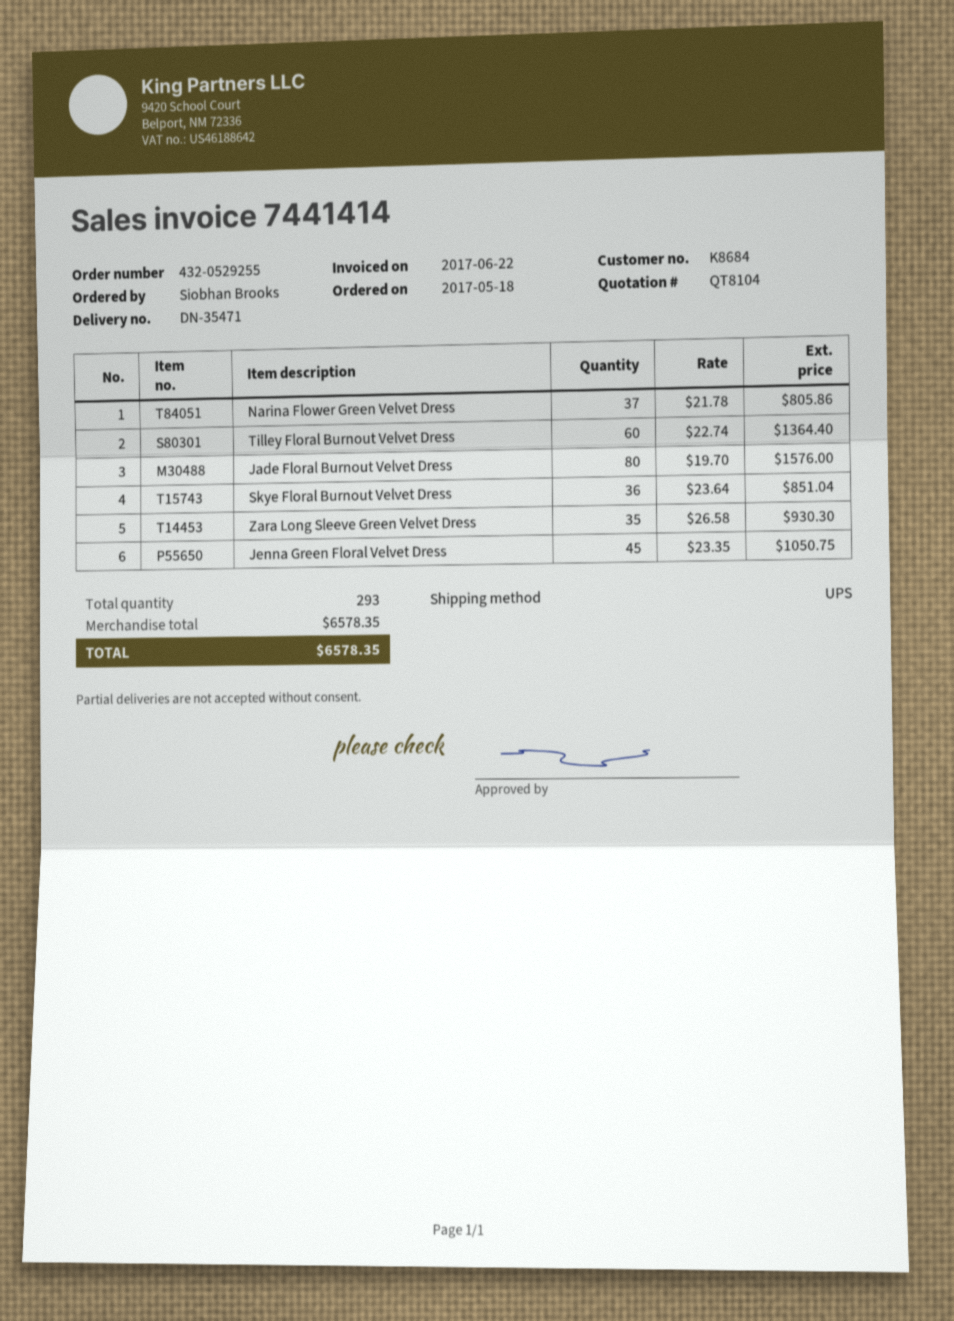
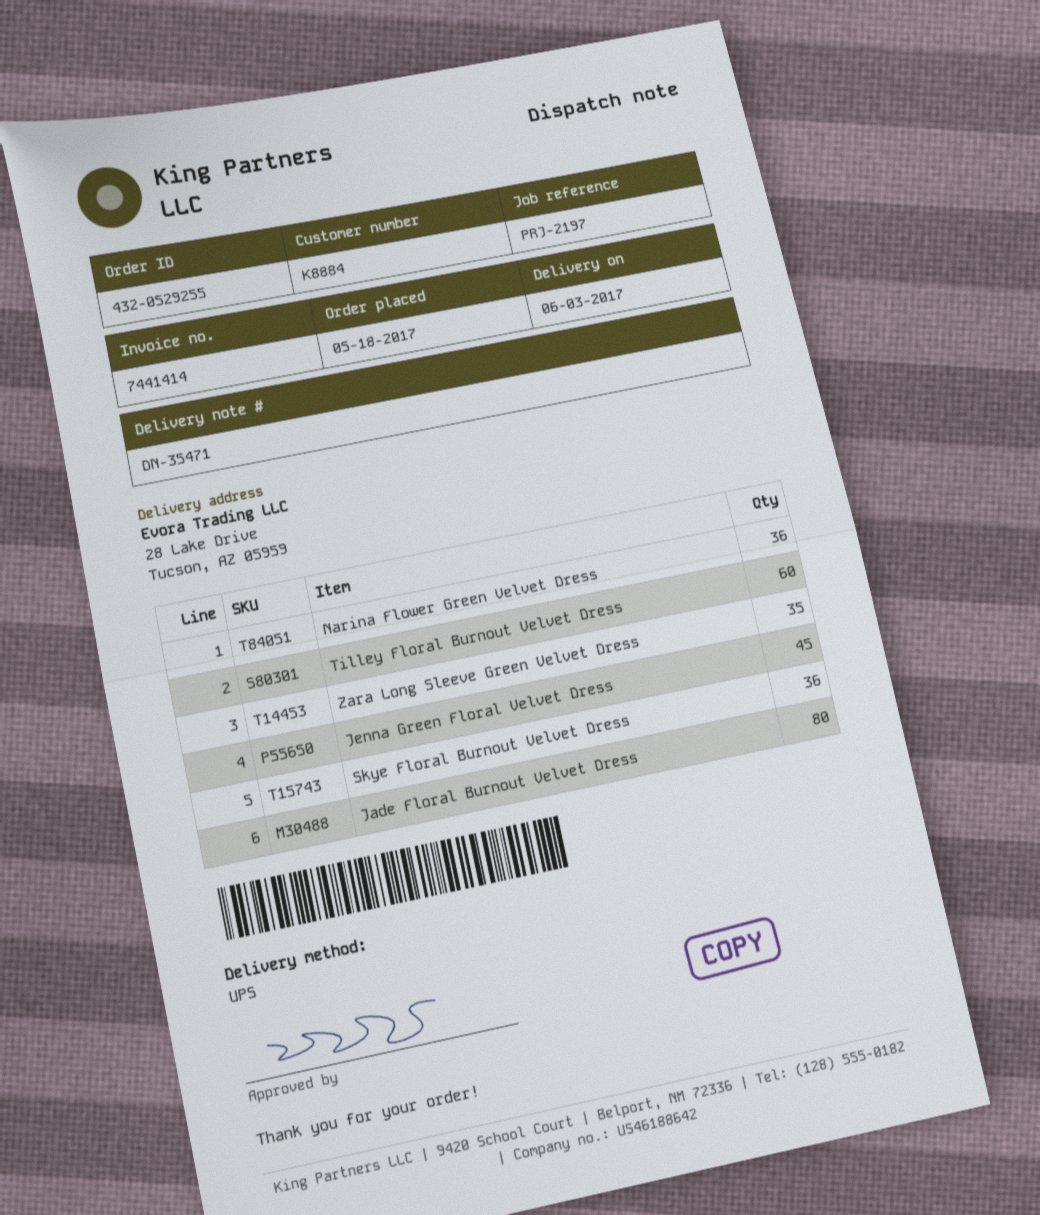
customer number: K8684 -> K8884
Narina Flower Green Velvet Dress: 37 -> 36

